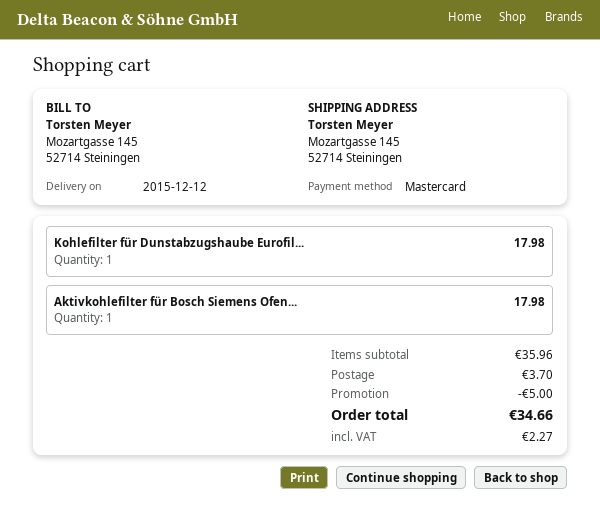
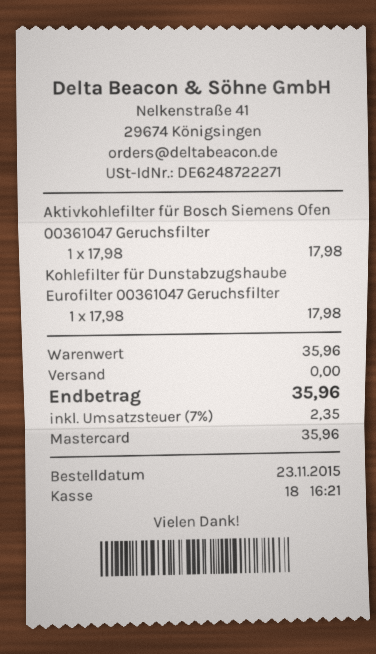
discount: 5.00 -> none
shipping: 3.70 -> 0.00
tax: 2.27 -> 2.35
total: 34.66 -> 35.96

